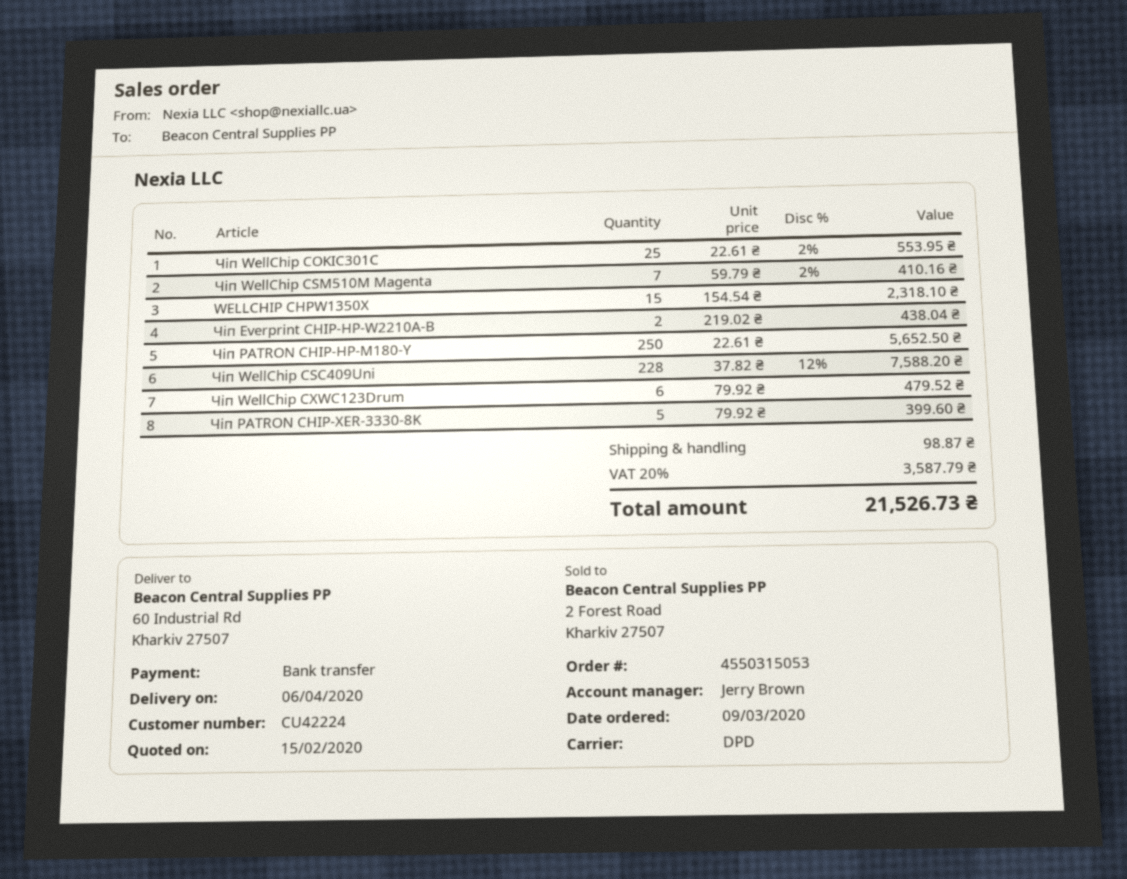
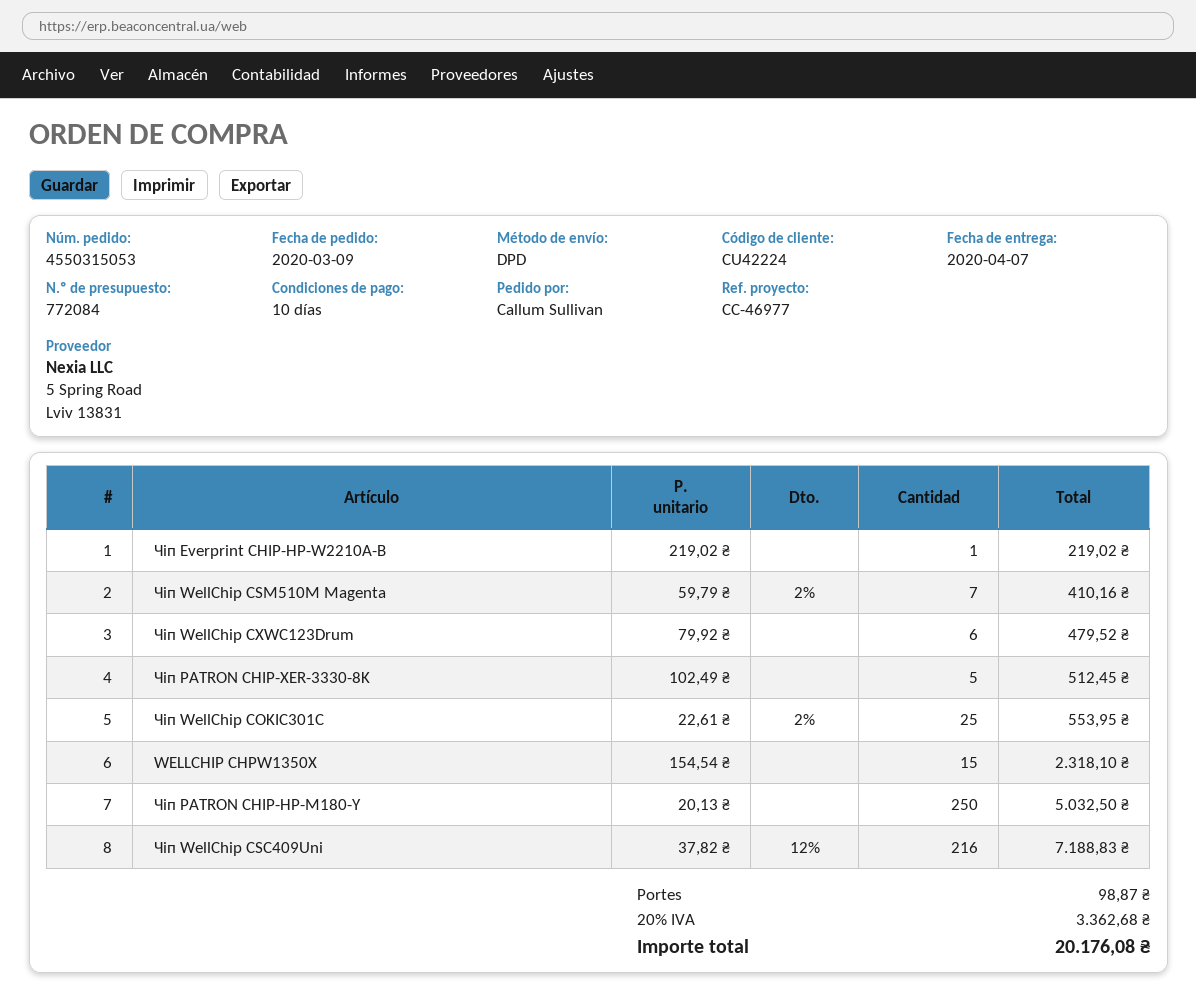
delivery date: 2020-04-06 -> 2020-04-07
Чіп Everprint CHIP-HP-W2210A-B: 2 x 219.02 = 438.04 -> 1 x 219.02 = 219.02
Чіп PATRON CHIP-HP-M180-Y: 250 x 22.61 = 5652.50 -> 250 x 20.13 = 5032.50
Чіп WellChip CSC409Uni: 228 x 37.82 - 12% = 7588.20 -> 216 x 37.82 - 12% = 7188.83
Чіп PATRON CHIP-XER-3330-8K: 5 x 79.92 = 399.60 -> 5 x 102.49 = 512.45
tax: 20% = 3587.79 -> 20% = 3362.68
total: 21526.73 -> 20176.08

